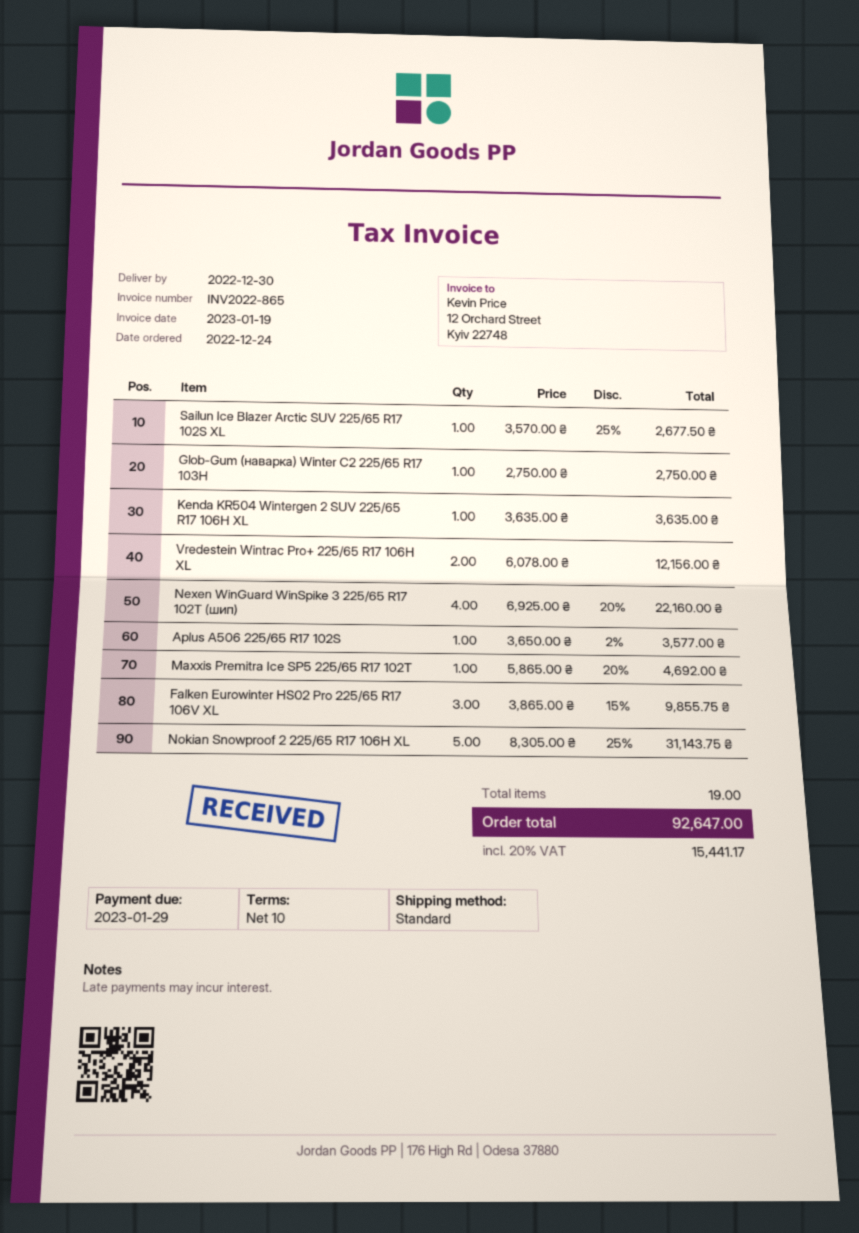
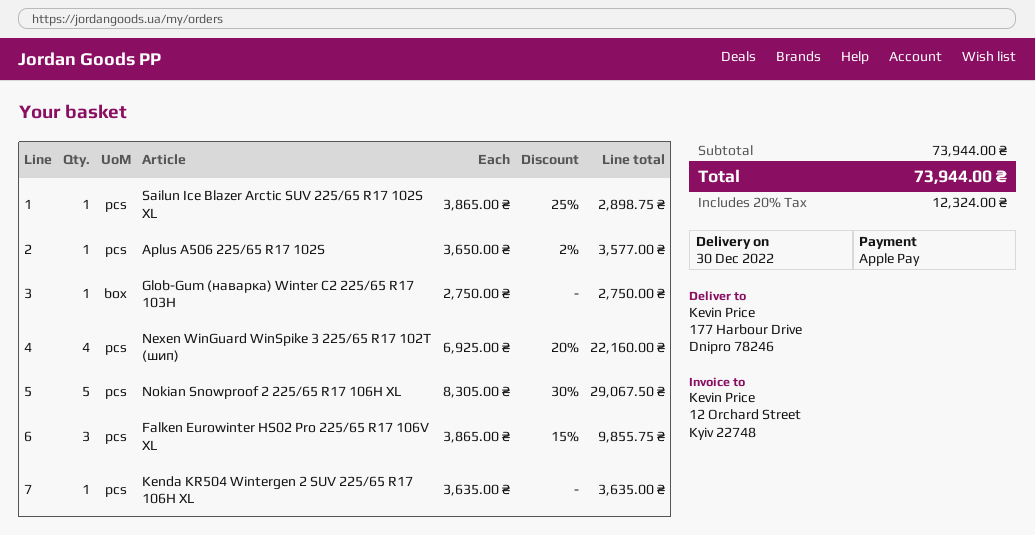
Sailun Ice Blazer Arctic SUV 225/65 R17 102S XL: 1 x 3570.00 - 25% = 2677.50 -> 1 x 3865.00 - 25% = 2898.75
Vredestein Wintrac Pro+ 225/65 R17 106H XL: 2 x 6078.00 = 12156.00 -> none
Maxxis Premitra Ice SP5 225/65 R17 102T: 1 x 5865.00 - 20% = 4692.00 -> none
Nokian Snowproof 2 225/65 R17 106H XL: 5 x 8305.00 - 25% = 31143.75 -> 5 x 8305.00 - 30% = 29067.50
tax: 20% = 15441.17 -> 20% = 12324.00
total: 92647.00 -> 73944.00

